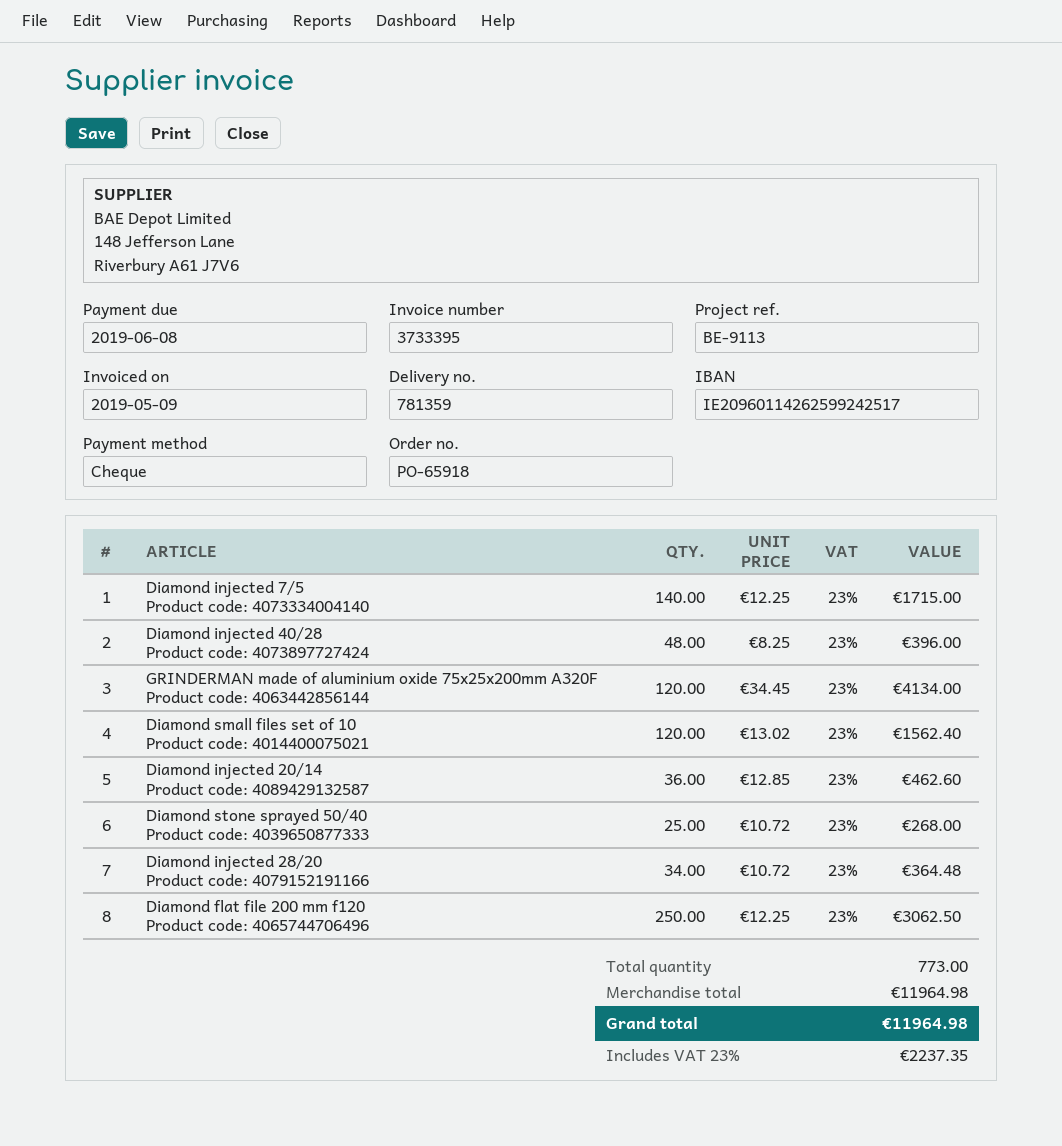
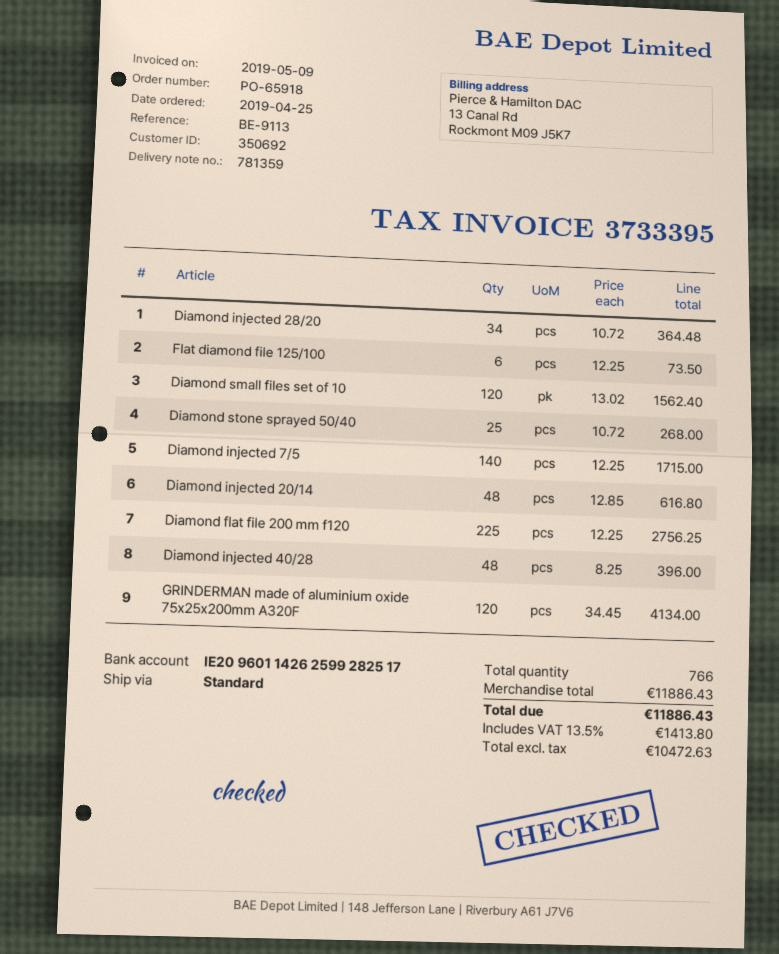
bank account: IE20960114262599242517 -> IE20960114262599282517
Diamond injected 20/14: 36 x 12.85 = 462.60 -> 48 x 12.85 = 616.80
Diamond flat file 200 mm f120: 250 x 12.25 = 3062.50 -> 225 x 12.25 = 2756.25
Flat diamond file 125/100: none -> 6 x 12.25 = 73.50
total quantity: 773 -> 766
subtotal: 11964.98 -> 11886.43
tax: 23% = 2237.35 -> 13.5% = 1413.80
total: 11964.98 -> 11886.43

